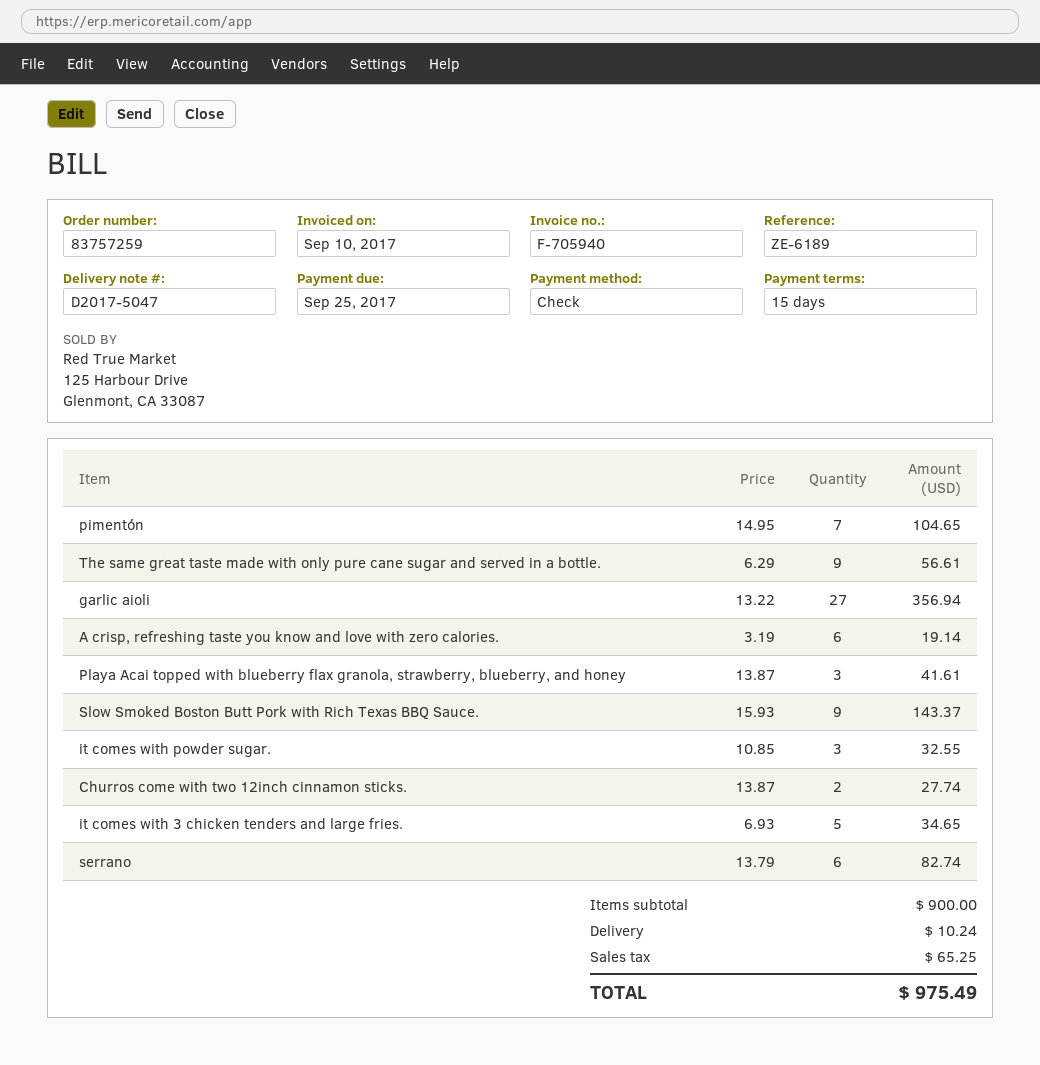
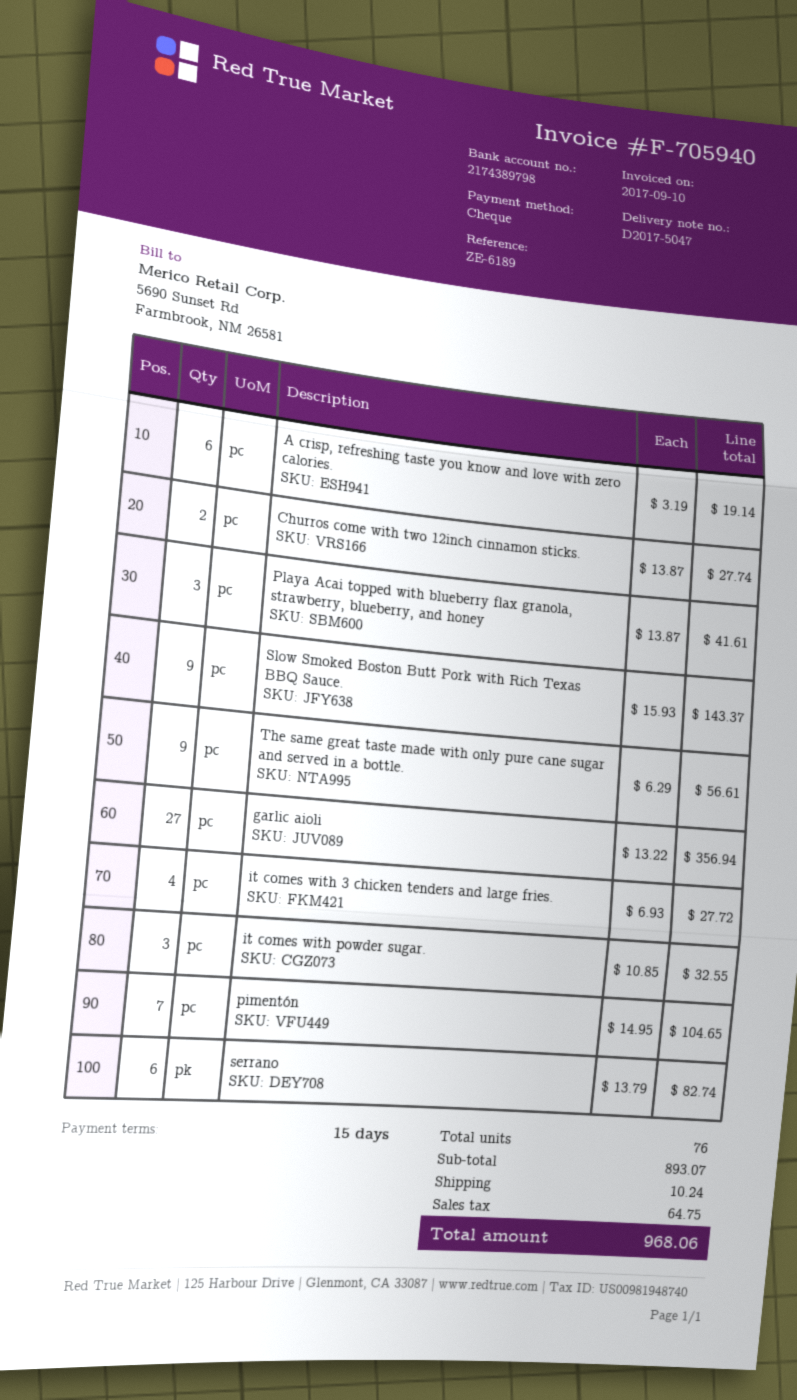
it comes with 3 chicken tenders and large fries.: 5 x 6.93 = 34.65 -> 4 x 6.93 = 27.72
subtotal: 900.00 -> 893.07
tax: 65.25 -> 64.75
total: 975.49 -> 968.06

